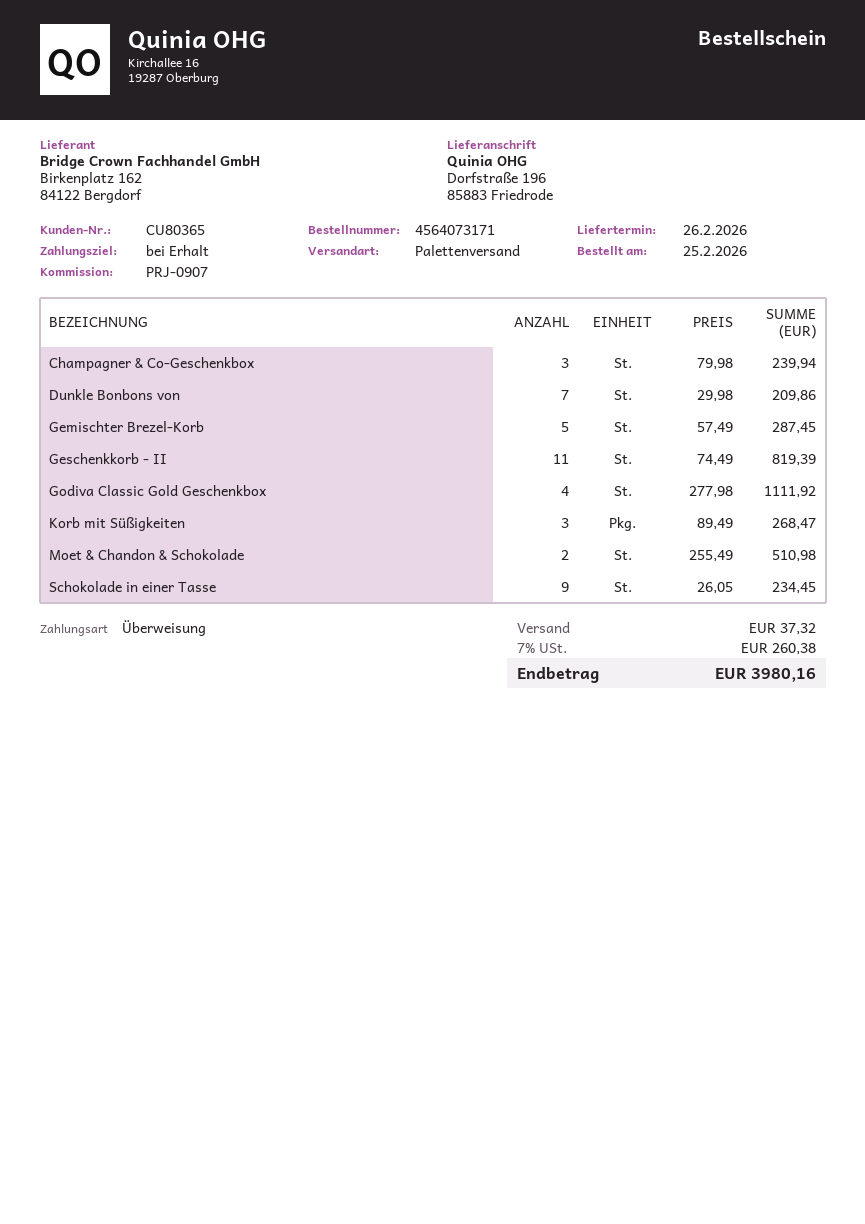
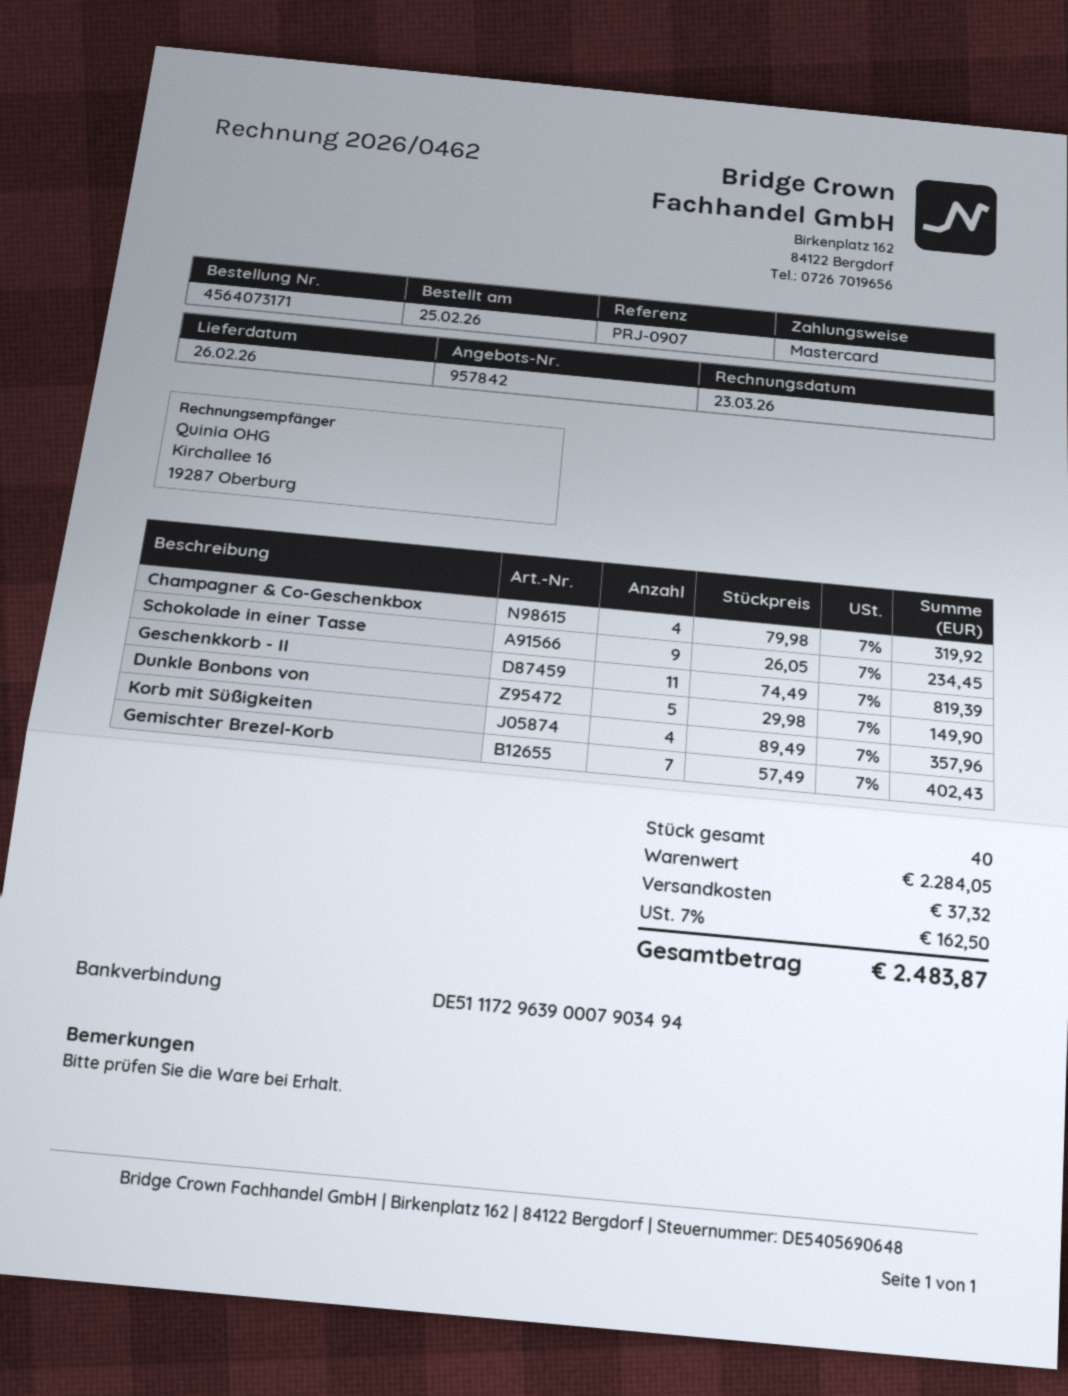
payment method: bank transfer -> Mastercard
Champagner & Co-Geschenkbox: 3 x 79.98 = 239.94 -> 4 x 79.98 = 319.92
Dunkle Bonbons von: 7 x 29.98 = 209.86 -> 5 x 29.98 = 149.90
Gemischter Brezel-Korb: 5 x 57.49 = 287.45 -> 7 x 57.49 = 402.43
Godiva Classic Gold Geschenkbox: 4 x 277.98 = 1111.92 -> none
Korb mit Süßigkeiten: 3 x 89.49 = 268.47 -> 4 x 89.49 = 357.96
Moet & Chandon & Schokolade: 2 x 255.49 = 510.98 -> none
tax: 7% = 260.38 -> 7% = 162.50
total: 3980.16 -> 2483.87

